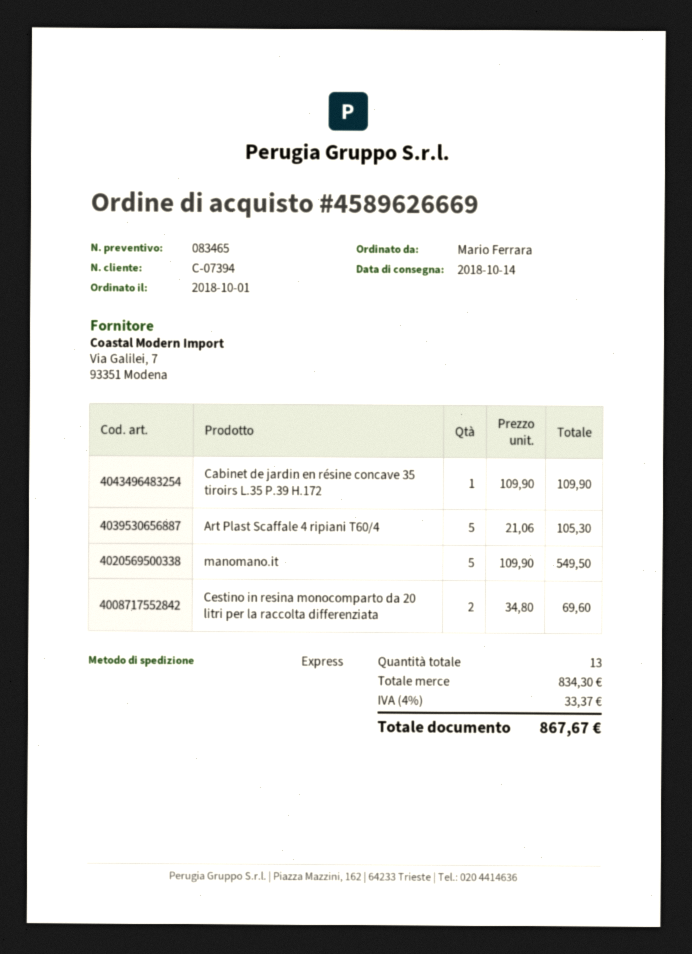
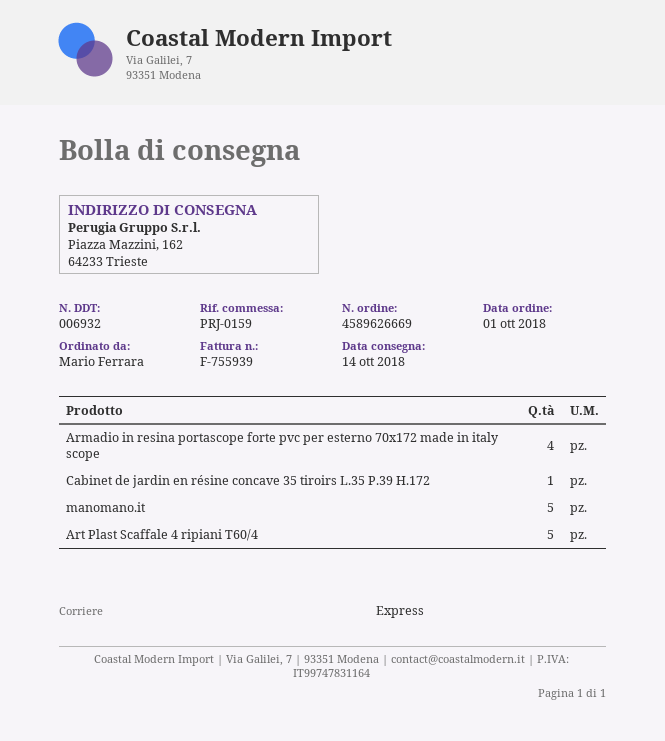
Cestino in resina monocomparto da 20 litri per la raccolta differenziata: 2 -> none
Armadio in resina portascope forte pvc per esterno 70x172 made in italy scope: none -> 4

